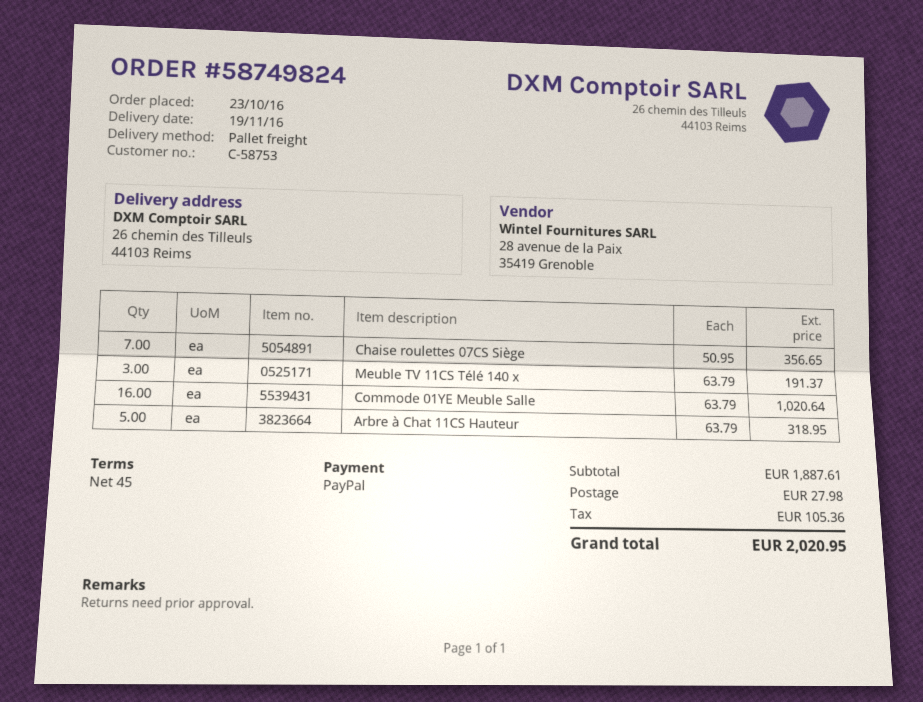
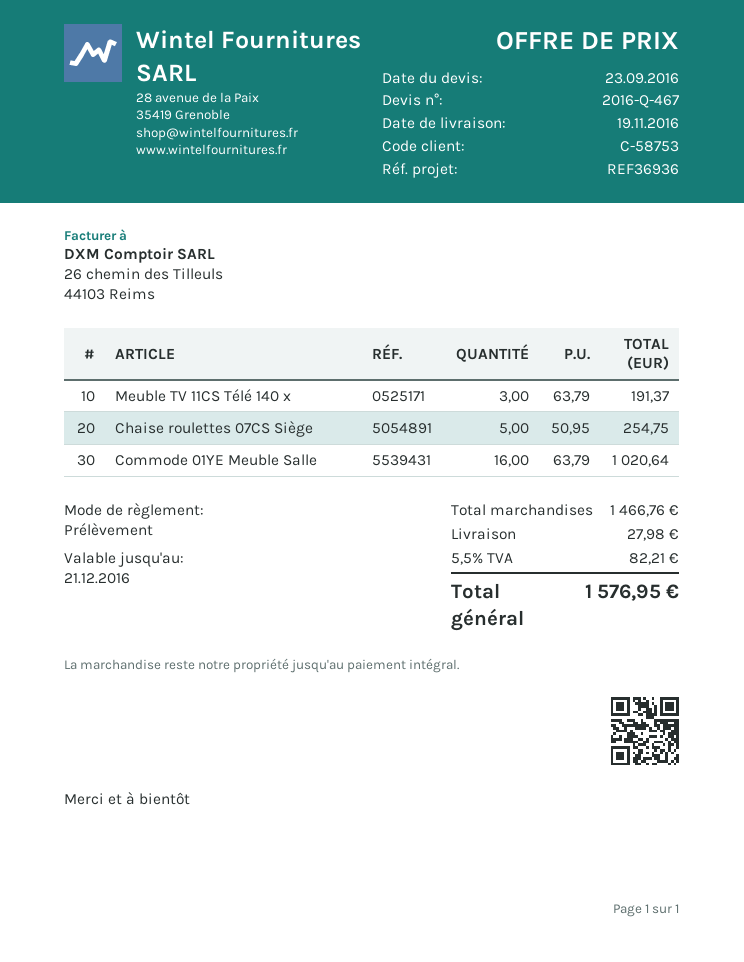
payment method: PayPal -> direct debit
Chaise roulettes 07CS Siège: 7 x 50.95 = 356.65 -> 5 x 50.95 = 254.75
Arbre à Chat 11CS Hauteur: 5 x 63.79 = 318.95 -> none
subtotal: 1887.61 -> 1466.76
tax: 105.36 -> 82.21
total: 2020.95 -> 1576.95

